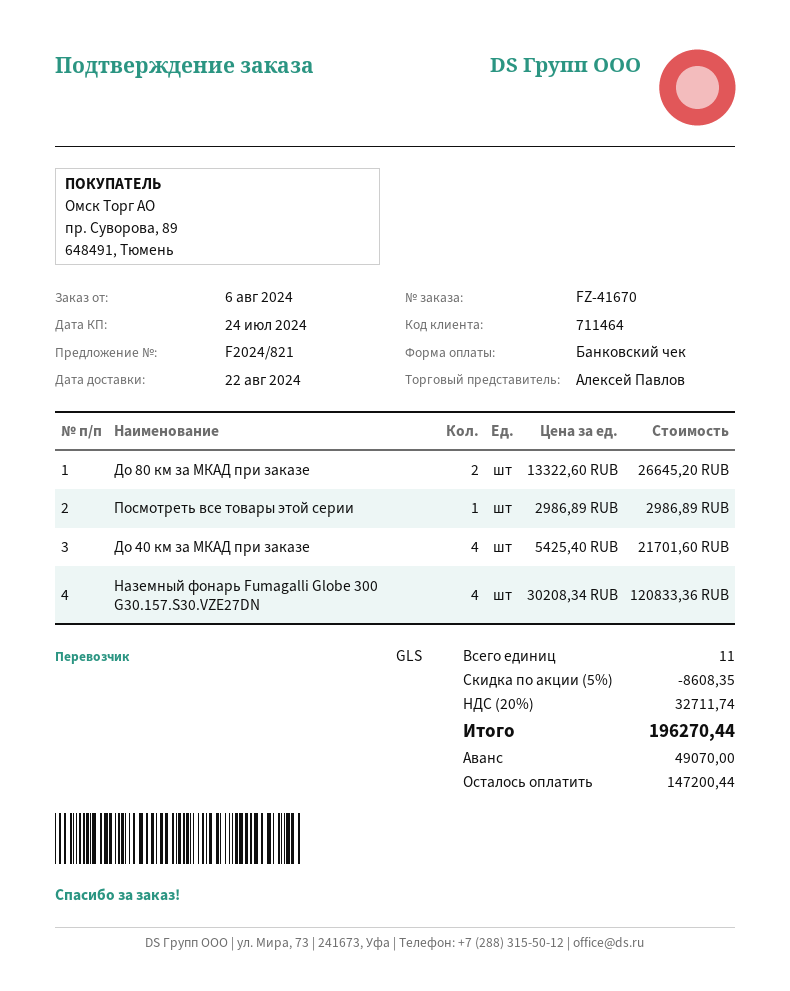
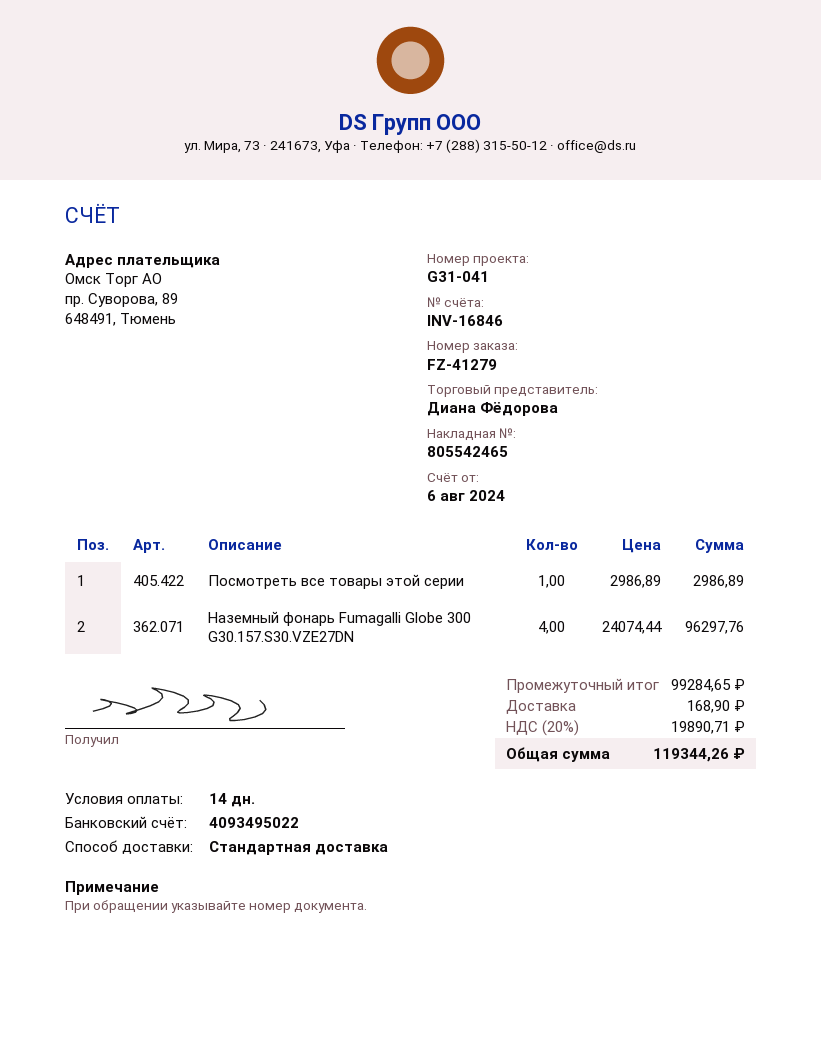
order number: FZ-41670 -> FZ-41279
sales rep: Алексей Павлов -> Диана Фёдорова
shipping method: GLS -> standard
До 80 км за МКАД при заказе: 2 x 13322.60 = 26645.20 -> none
До 40 км за МКАД при заказе: 4 x 5425.40 = 21701.60 -> none
Наземный фонарь Fumagalli Globe 300 G30.157.S30.VZE27DN: 4 x 30208.34 = 120833.36 -> 4 x 24074.44 = 96297.76
discount: 5% = 8608.35 -> none
shipping: none -> 168.90
tax: 20% = 32711.74 -> 20% = 19890.71
total: 196270.44 -> 119344.26

